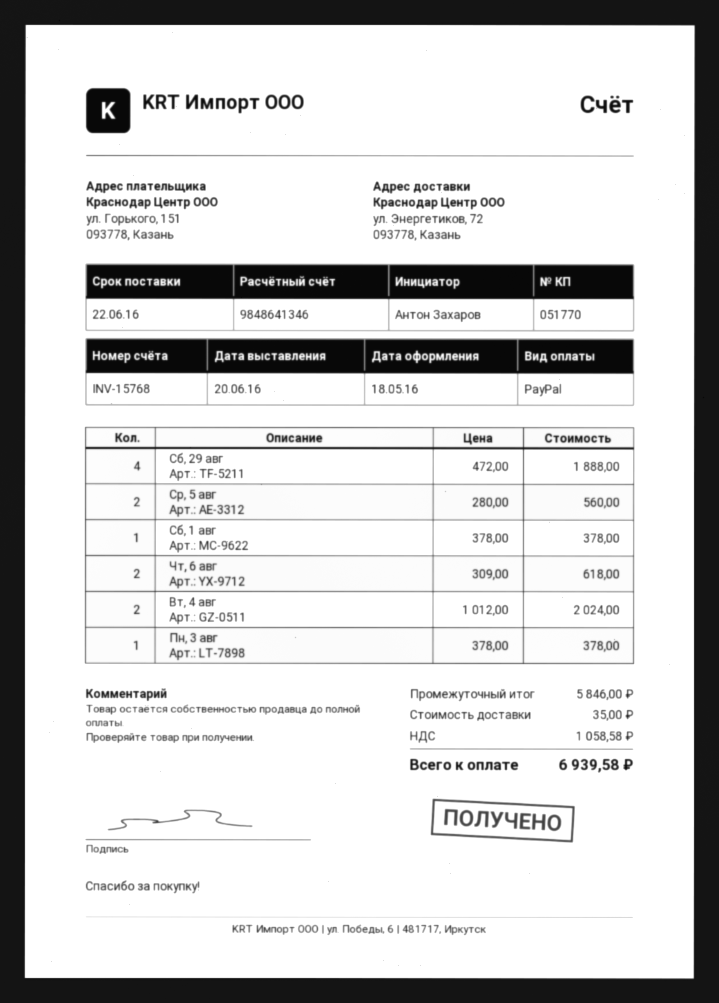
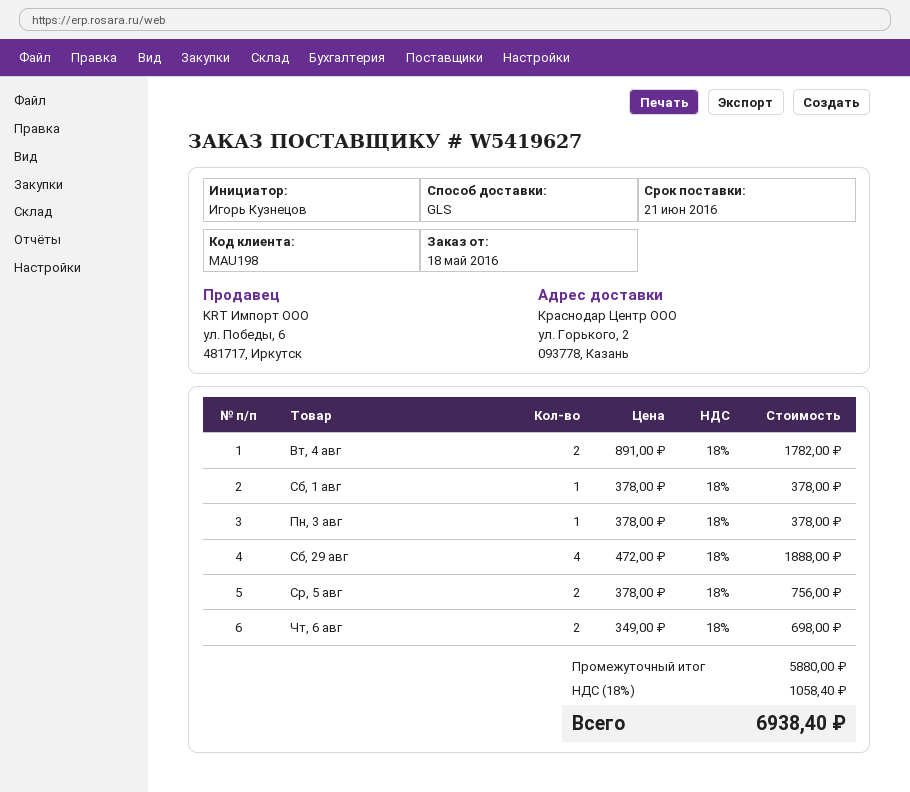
delivery date: 2016-06-22 -> 2016-06-21
ordered by: Антон Захаров -> Игорь Кузнецов
ship to: ул. Энергетиков, 72, 093778, Казань -> ул. Горького, 2, 093778, Казань
Ср, 5 авг: 2 x 280.00 = 560.00 -> 2 x 378.00 = 756.00
Чт, 6 авг: 2 x 309.00 = 618.00 -> 2 x 349.00 = 698.00
Вт, 4 авг: 2 x 1012.00 = 2024.00 -> 2 x 891.00 = 1782.00
subtotal: 5846.00 -> 5880.00
shipping: 35.00 -> none
tax: 1058.58 -> 1058.40
total: 6939.58 -> 6938.40

